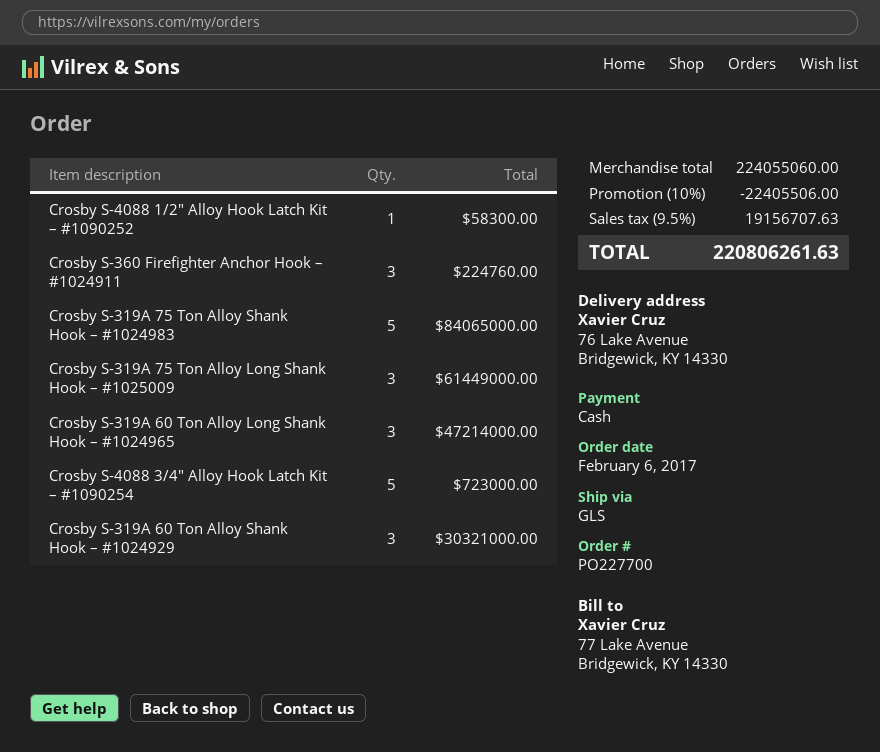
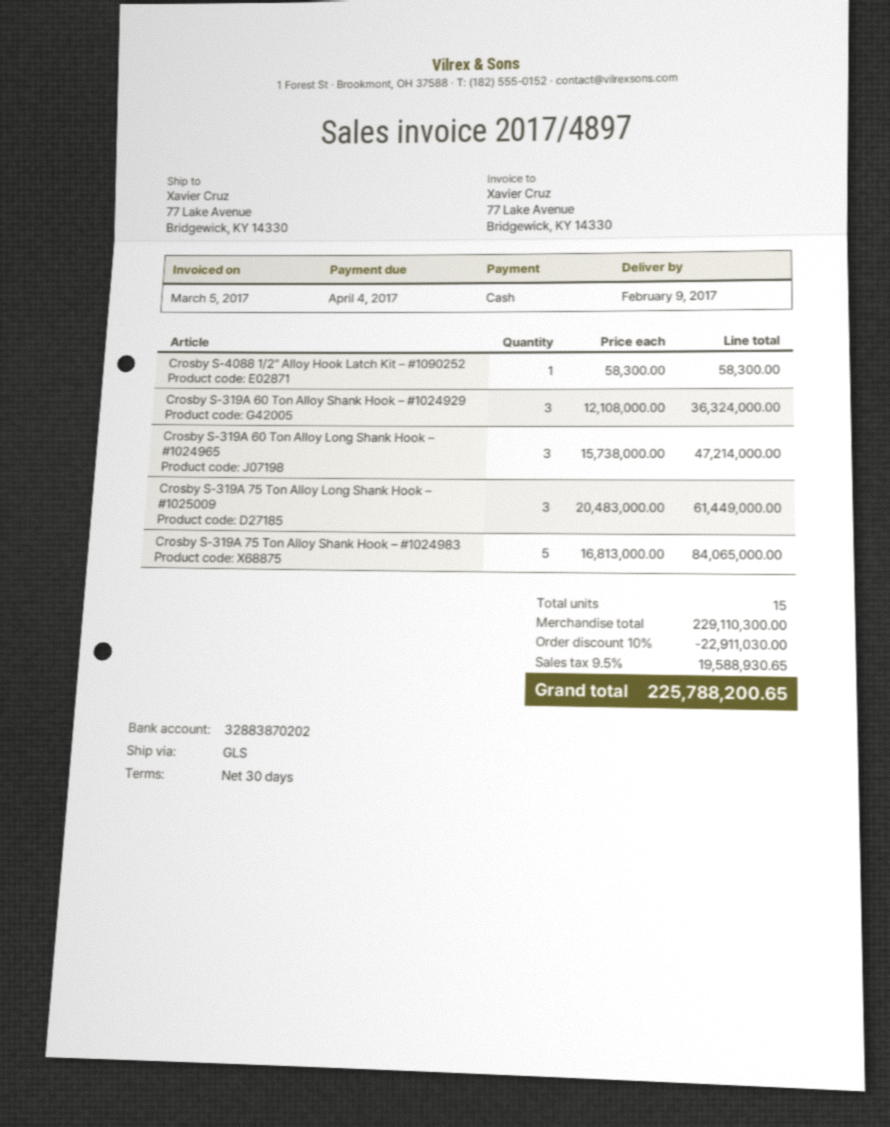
ship to: 76 Lake Avenue, Bridgewick, KY 14330 -> 77 Lake Avenue, Bridgewick, KY 14330
Crosby S-360 Firefighter Anchor Hook – #1024911: 3 for 224760.00 -> none
Crosby S-4088 3/4″ Alloy Hook Latch Kit – #1090254: 5 for 723000.00 -> none
Crosby S-319A 60 Ton Alloy Shank Hook – #1024929: 3 for 30321000.00 -> 3 for 36324000.00
subtotal: 224055060.00 -> 229110300.00
discount: 10% = 22405506.00 -> 10% = 22911030.00
tax: 9.5% = 19156707.63 -> 9.5% = 19588930.65
total: 220806261.63 -> 225788200.65

